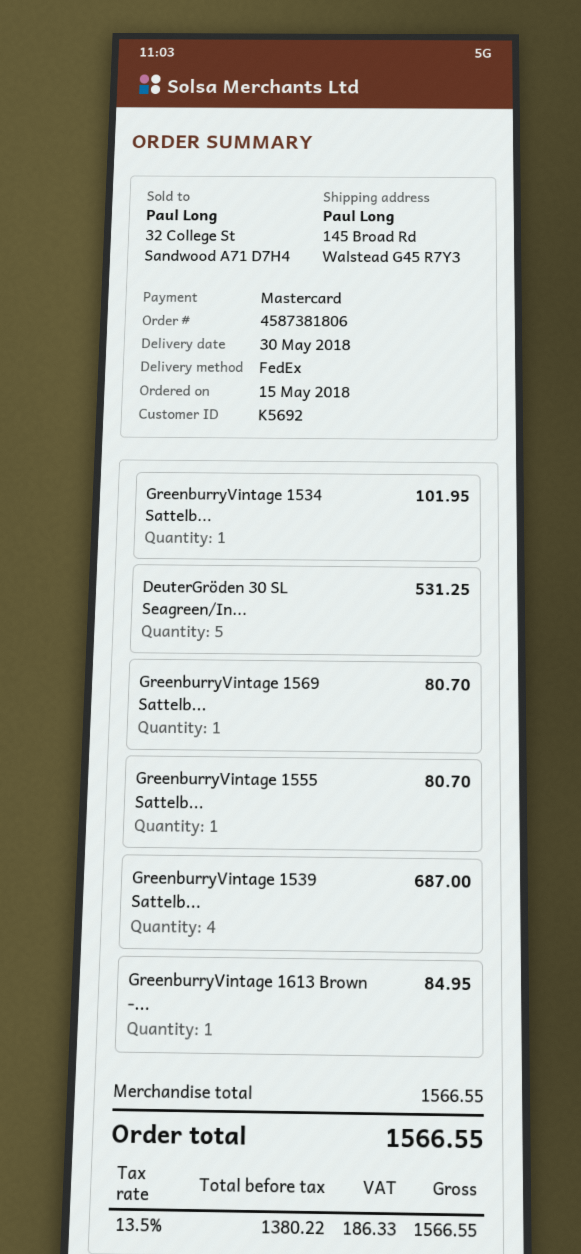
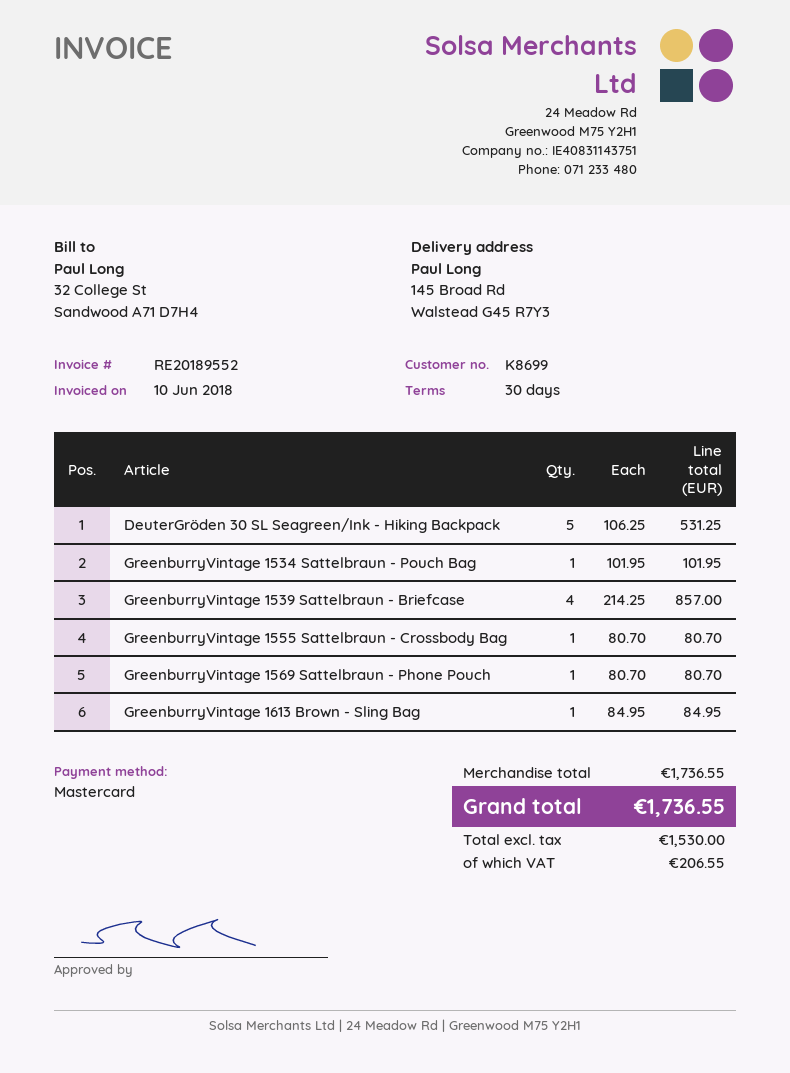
customer number: K5692 -> K8699
GreenburryVintage 1539 Sattelb...: 4 for 687.00 -> 4 for 857.00
subtotal: 1566.55 -> 1736.55
net: 1380.22 -> 1530.00
tax: 186.33 -> 206.55
total: 1566.55 -> 1736.55

